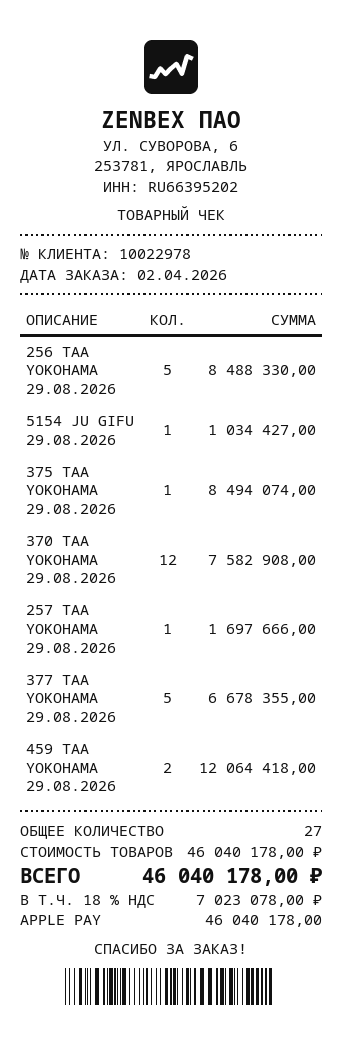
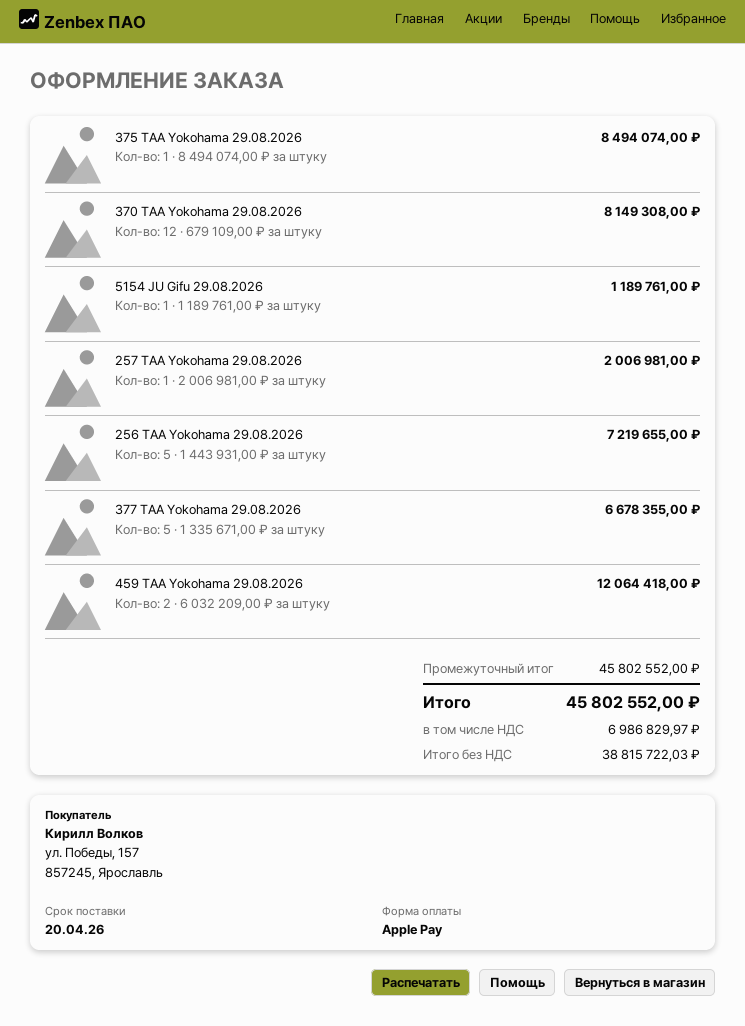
256 TAA YOKOHAMA 29.08.2026: 5 for 8488330.00 -> 5 for 7219655.00
5154 JU GIFU 29.08.2026: 1 for 1034427.00 -> 1 for 1189761.00
370 TAA YOKOHAMA 29.08.2026: 12 for 7582908.00 -> 12 for 8149308.00
257 TAA YOKOHAMA 29.08.2026: 1 for 1697666.00 -> 1 for 2006981.00
subtotal: 46040178.00 -> 45802552.00
tax: 7023078.00 -> 6986829.97
total: 46040178.00 -> 45802552.00

